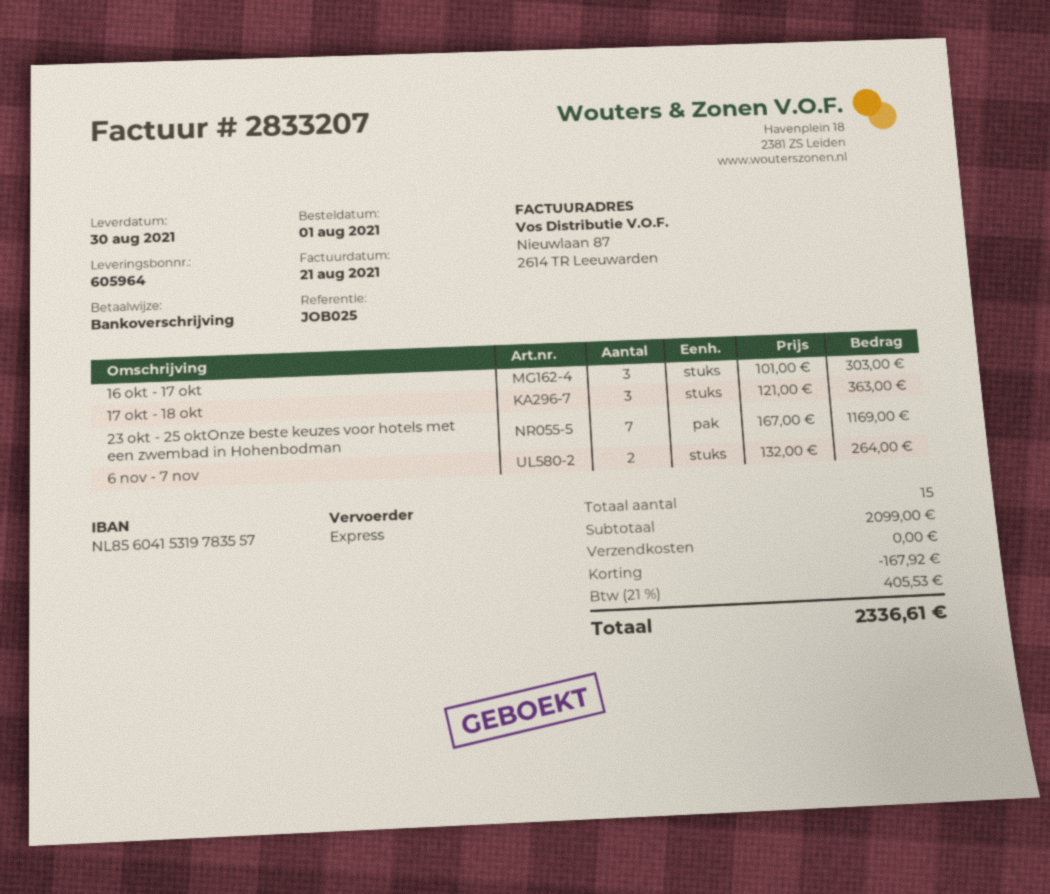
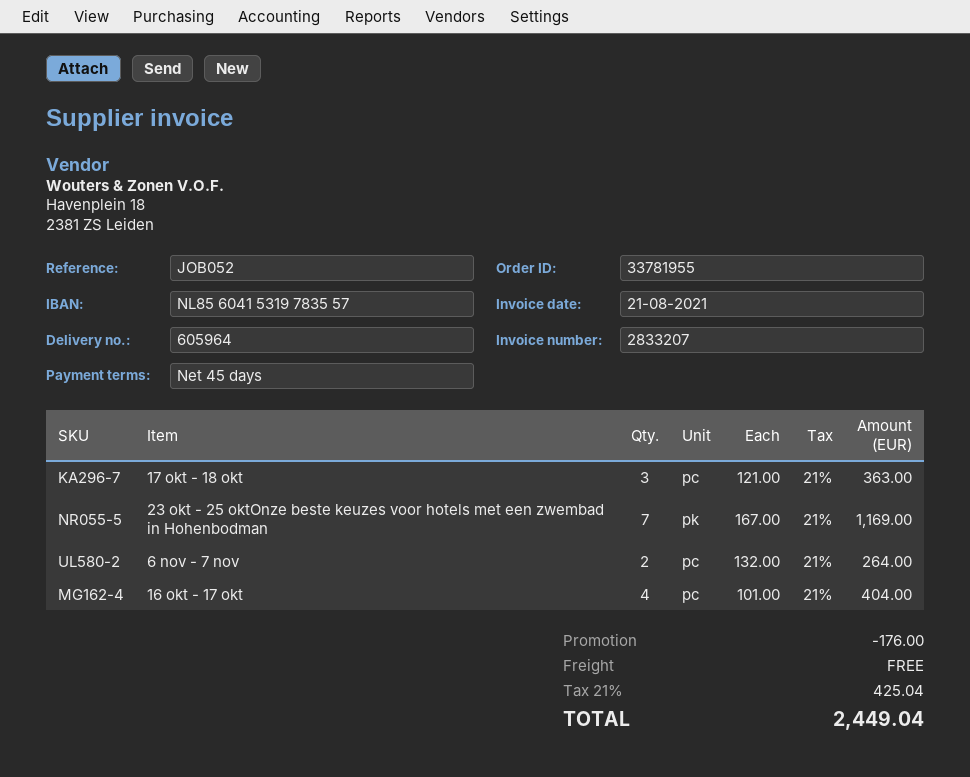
reference: JOB025 -> JOB052
16 okt - 17 okt: 3 x 101.00 = 303.00 -> 4 x 101.00 = 404.00
discount: 167.92 -> 176.00
tax: 21% = 405.53 -> 21% = 425.04
total: 2336.61 -> 2449.04

